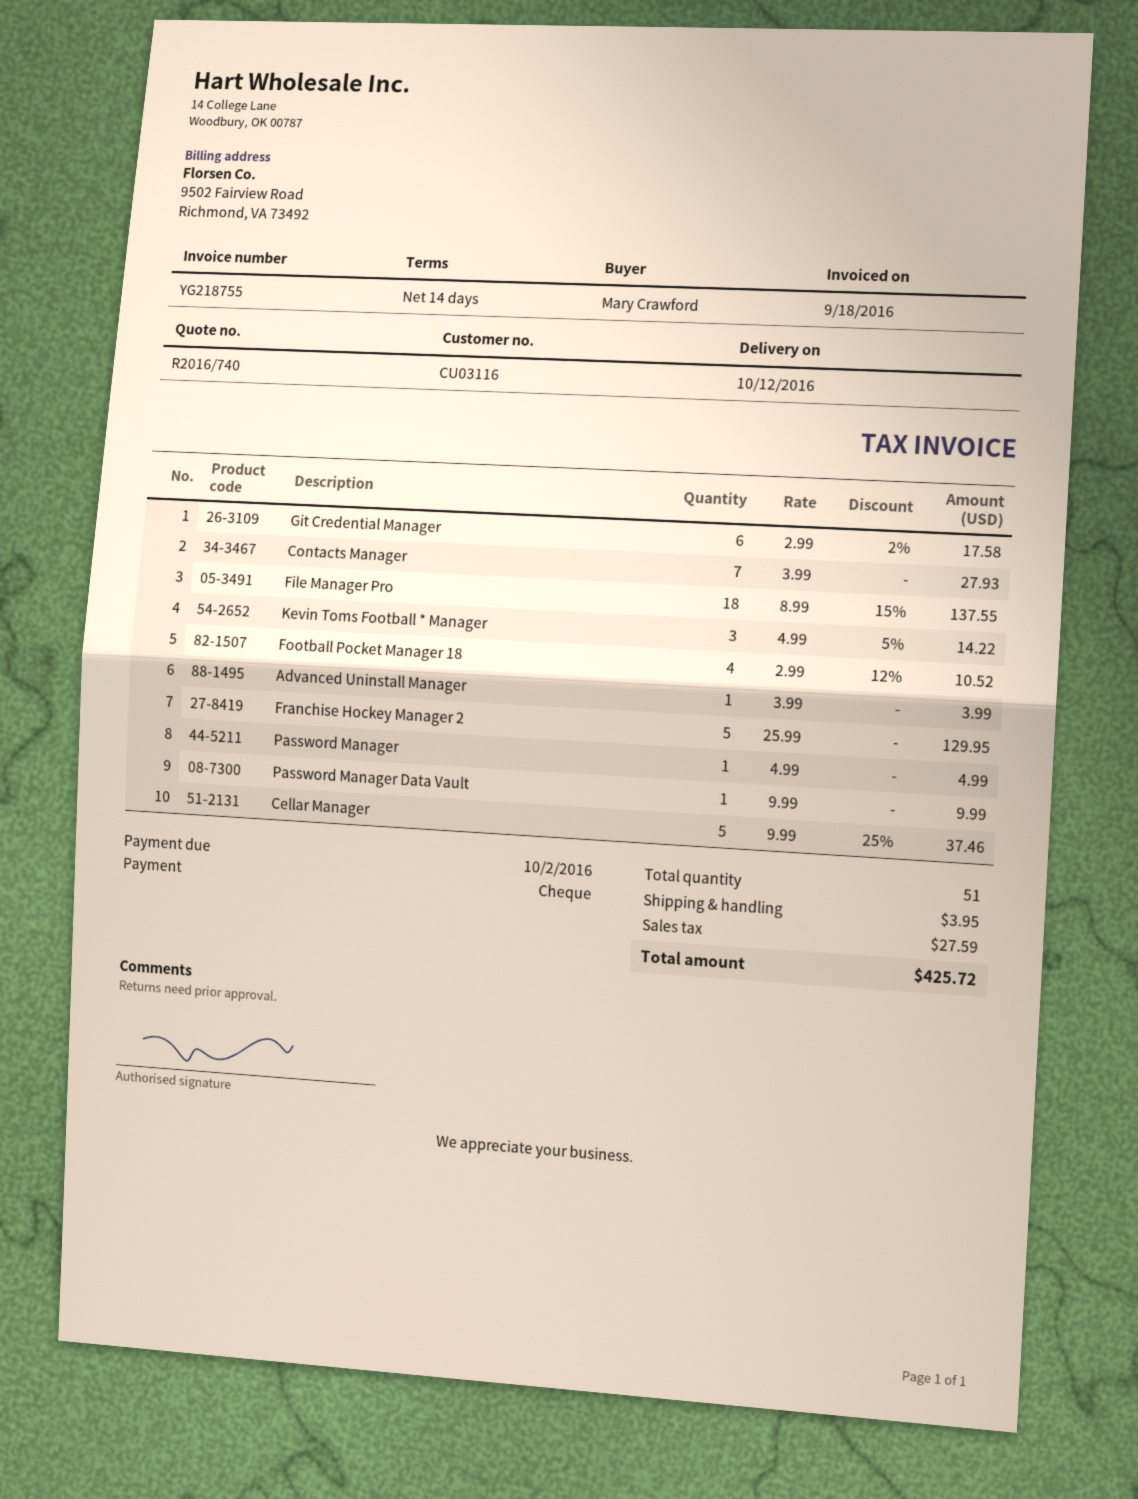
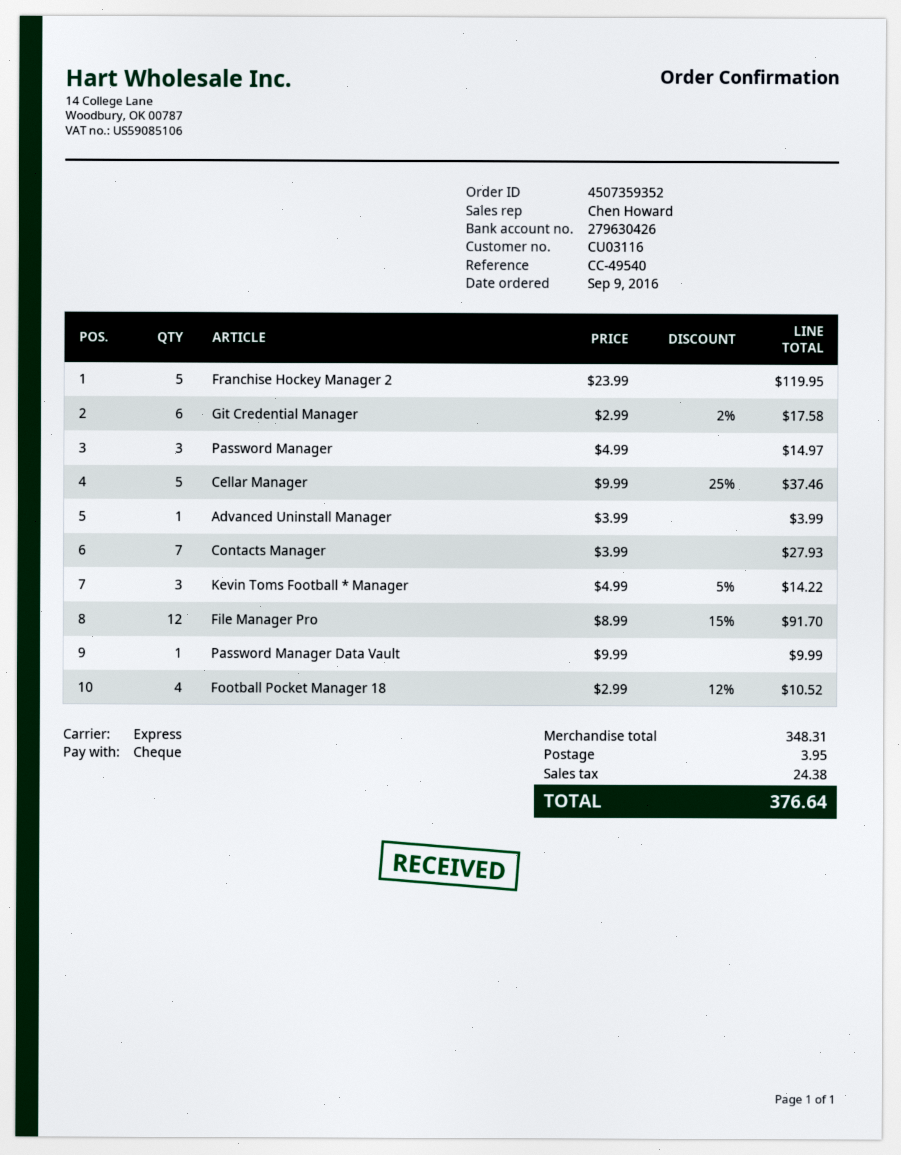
File Manager Pro: 18 x 8.99 - 15% = 137.55 -> 12 x 8.99 - 15% = 91.70
Franchise Hockey Manager 2: 5 x 25.99 = 129.95 -> 5 x 23.99 = 119.95
Password Manager: 1 x 4.99 = 4.99 -> 3 x 4.99 = 14.97
tax: 27.59 -> 24.38
total: 425.72 -> 376.64

